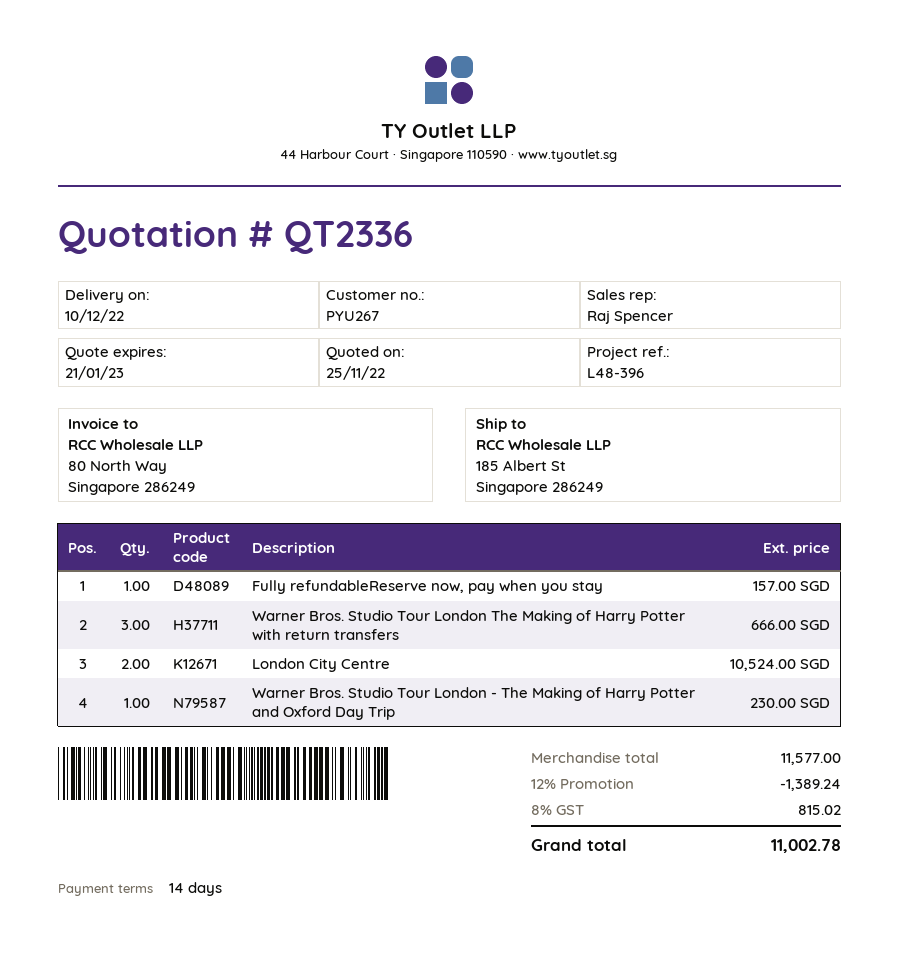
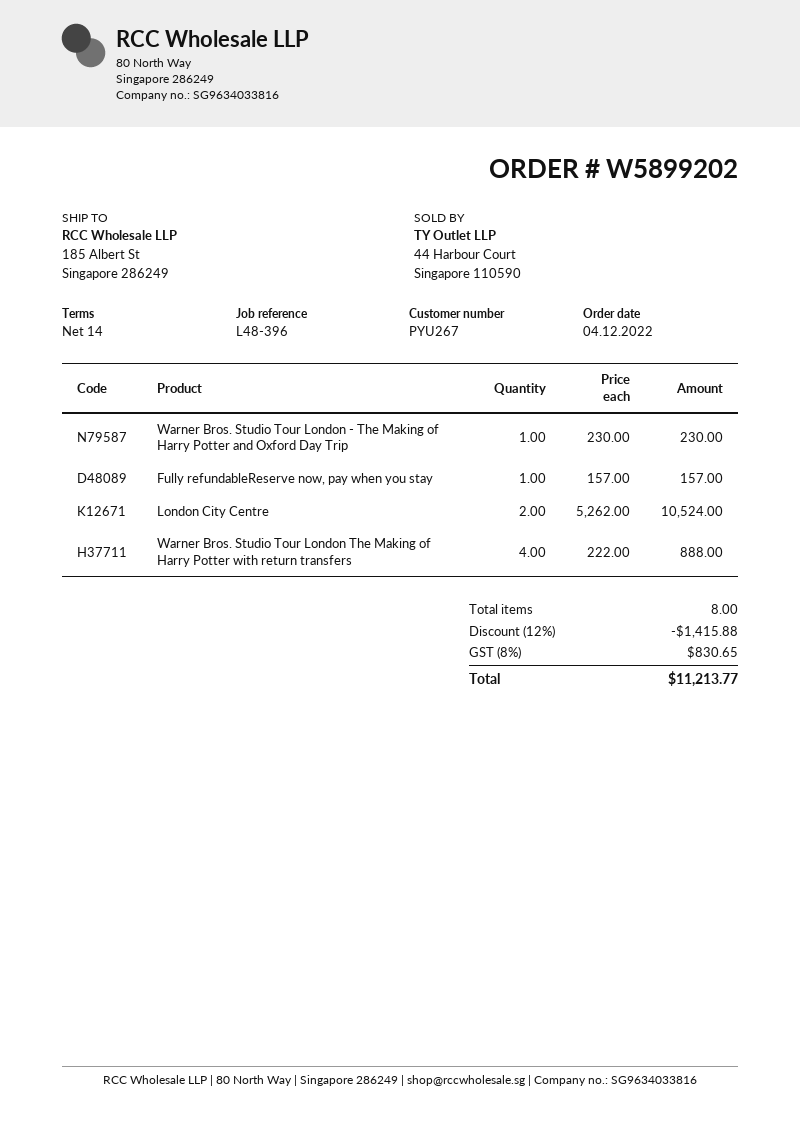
Warner Bros. Studio Tour London The Making of Harry Potter with return transfers: 3 for 666.00 -> 4 for 888.00
discount: 12% = 1389.24 -> 12% = 1415.88
tax: 8% = 815.02 -> 8% = 830.65
total: 11002.78 -> 11213.77

